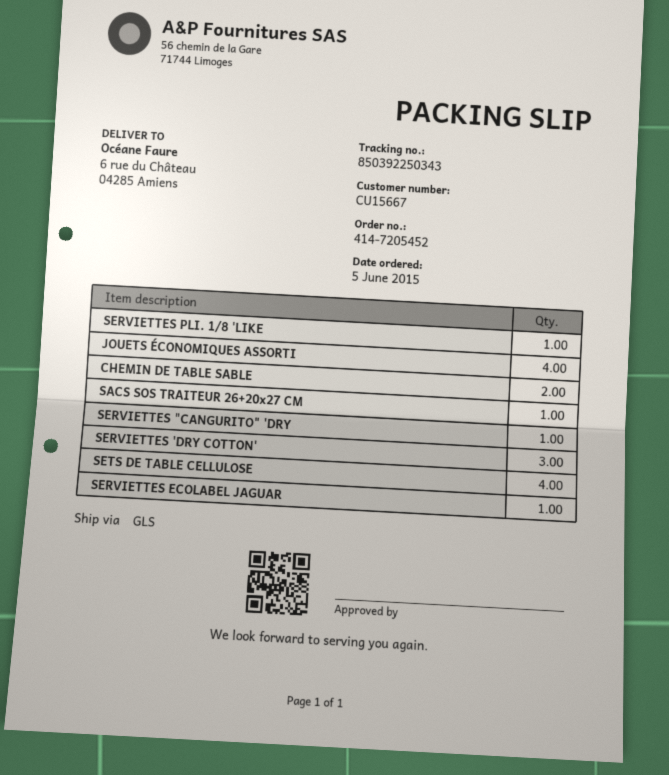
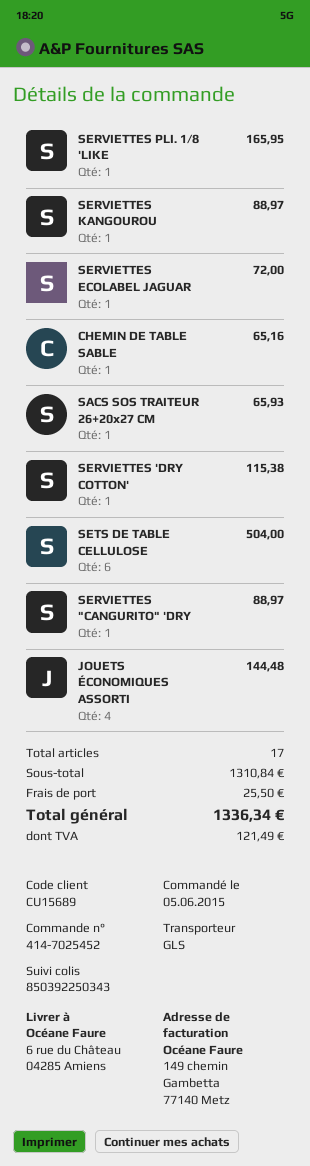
order number: 414-7205452 -> 414-7025452
customer number: CU15667 -> CU15689
CHEMIN DE TABLE SABLE: 2 -> 1
SERVIETTES 'DRY COTTON': 3 -> 1
SETS DE TABLE CELLULOSE: 4 -> 6
SERVIETTES KANGOUROU: none -> 1

